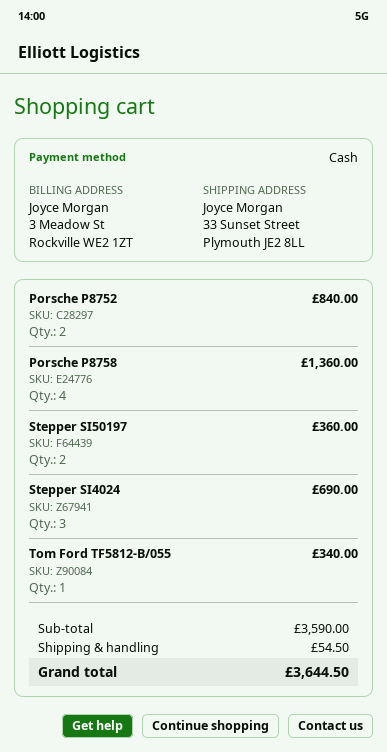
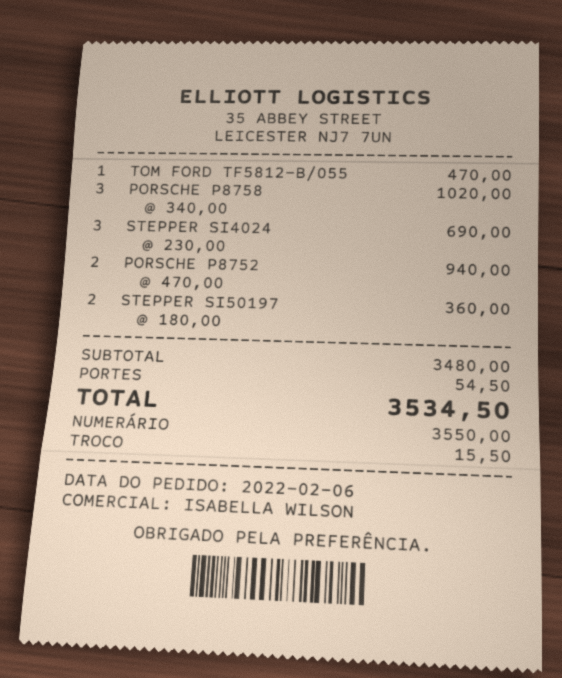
Porsche P8752: 2 for 840.00 -> 2 for 940.00
Porsche P8758: 4 for 1360.00 -> 3 for 1020.00
Tom Ford TF5812-B/055: 1 for 340.00 -> 1 for 470.00
subtotal: 3590.00 -> 3480.00
total: 3644.50 -> 3534.50

